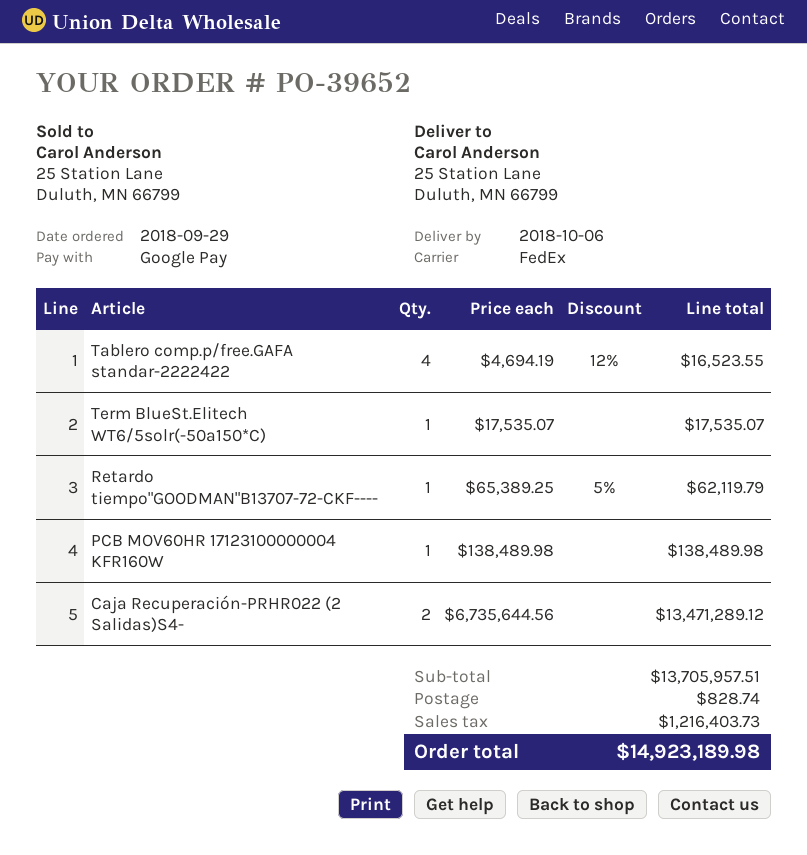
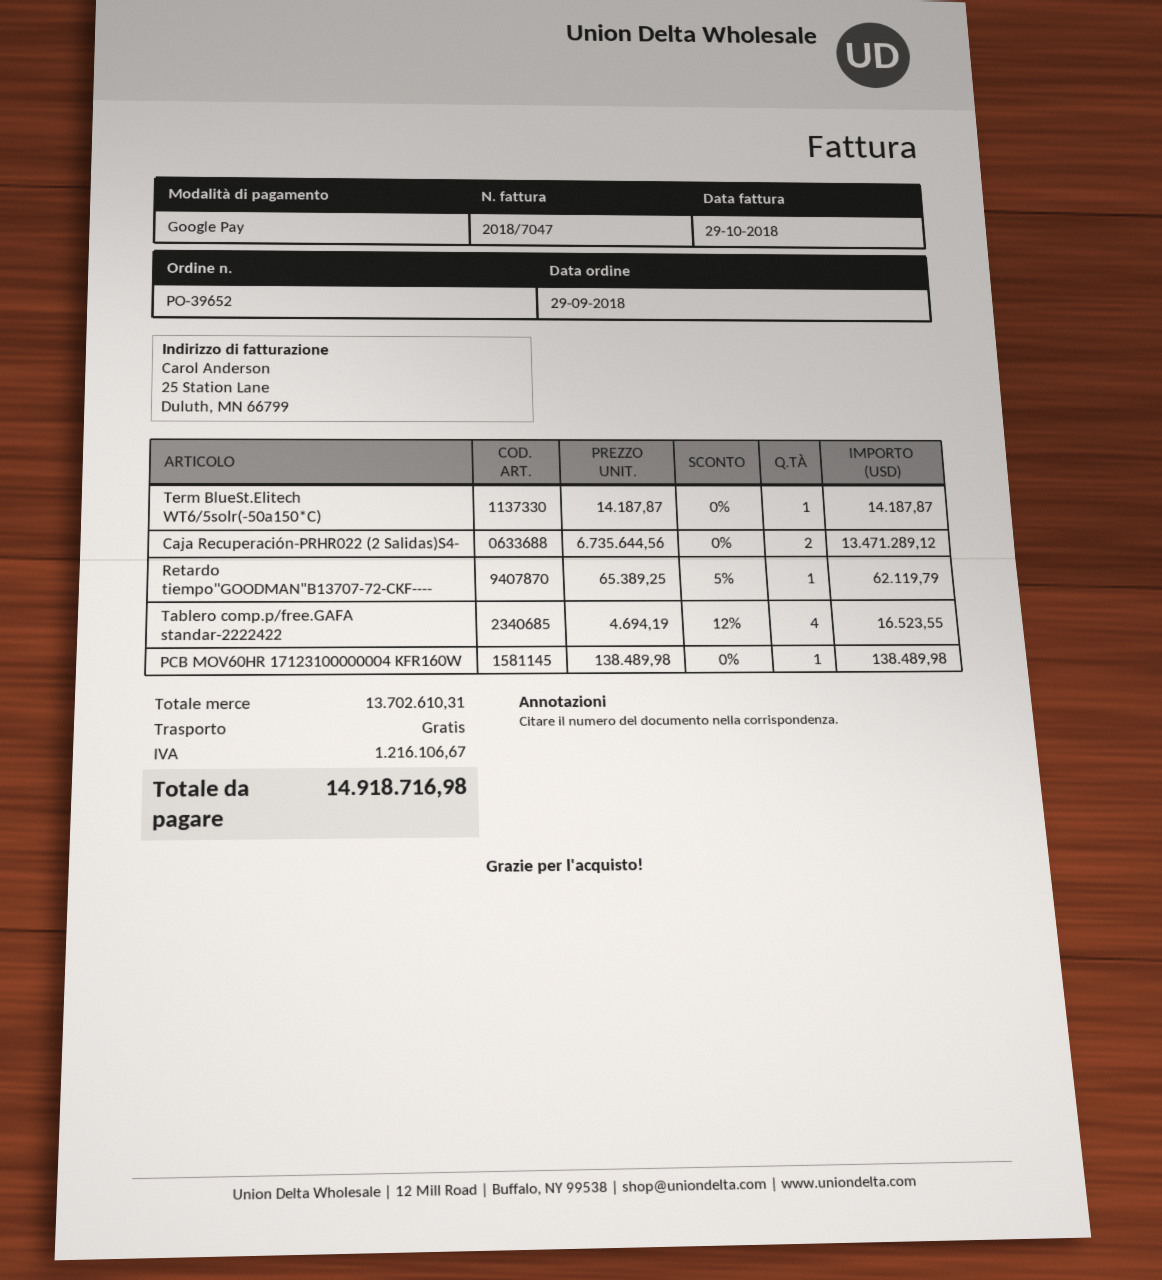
Term BlueSt.Elitech WT6/5solr(-50a150*C): 1 x 17535.07 = 17535.07 -> 1 x 14187.87 = 14187.87
subtotal: 13705957.51 -> 13702610.31
shipping: 828.74 -> 0.00
tax: 1216403.73 -> 1216106.67
total: 14923189.98 -> 14918716.98

